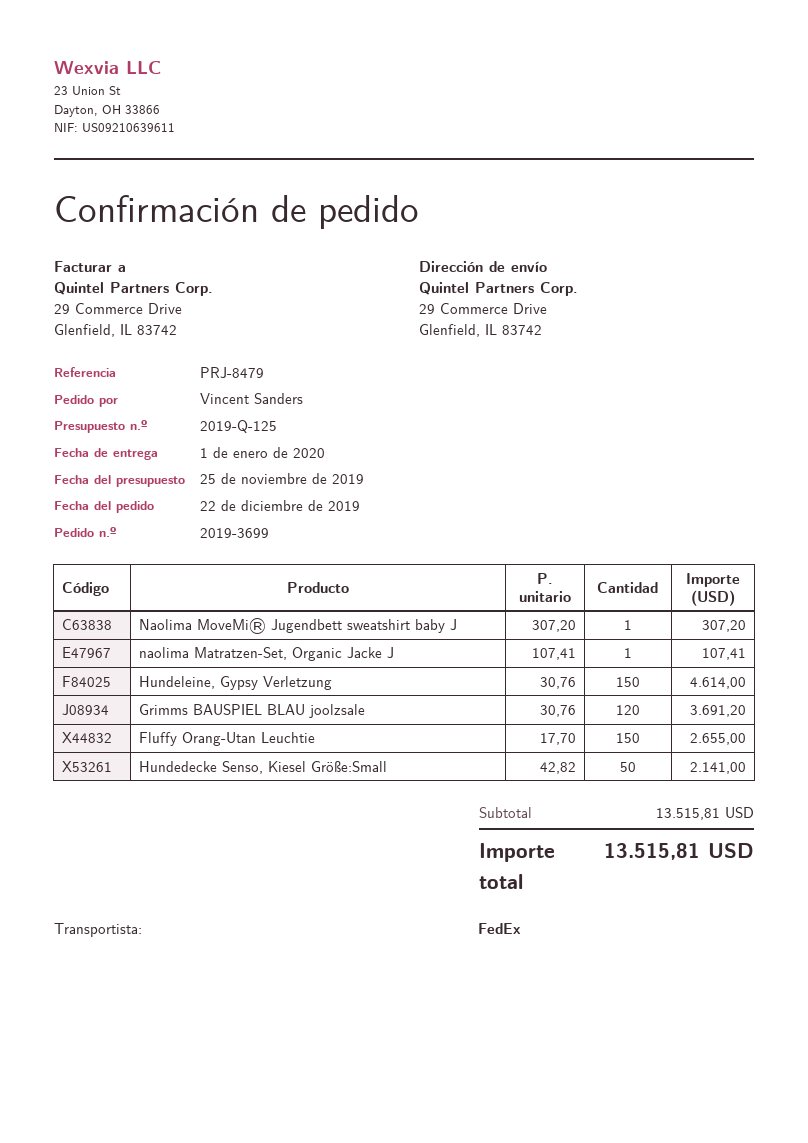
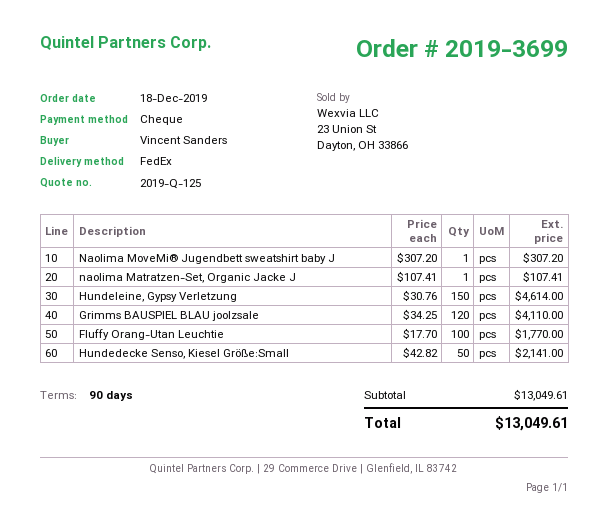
order date: 2019-12-22 -> 2019-12-18
Grimms BAUSPIEL BLAU joolzsale: 120 x 30.76 = 3691.20 -> 120 x 34.25 = 4110.00
Fluffy Orang-Utan Leuchtie: 150 x 17.70 = 2655.00 -> 100 x 17.70 = 1770.00
subtotal: 13515.81 -> 13049.61
total: 13515.81 -> 13049.61

